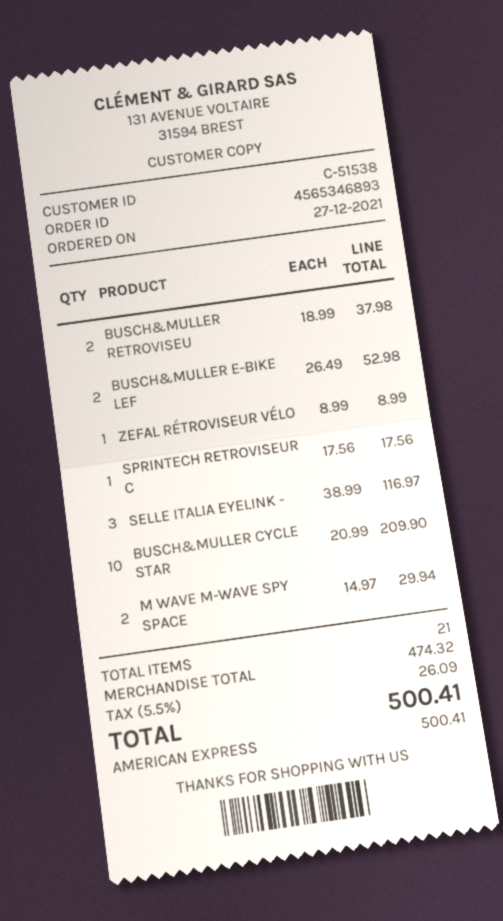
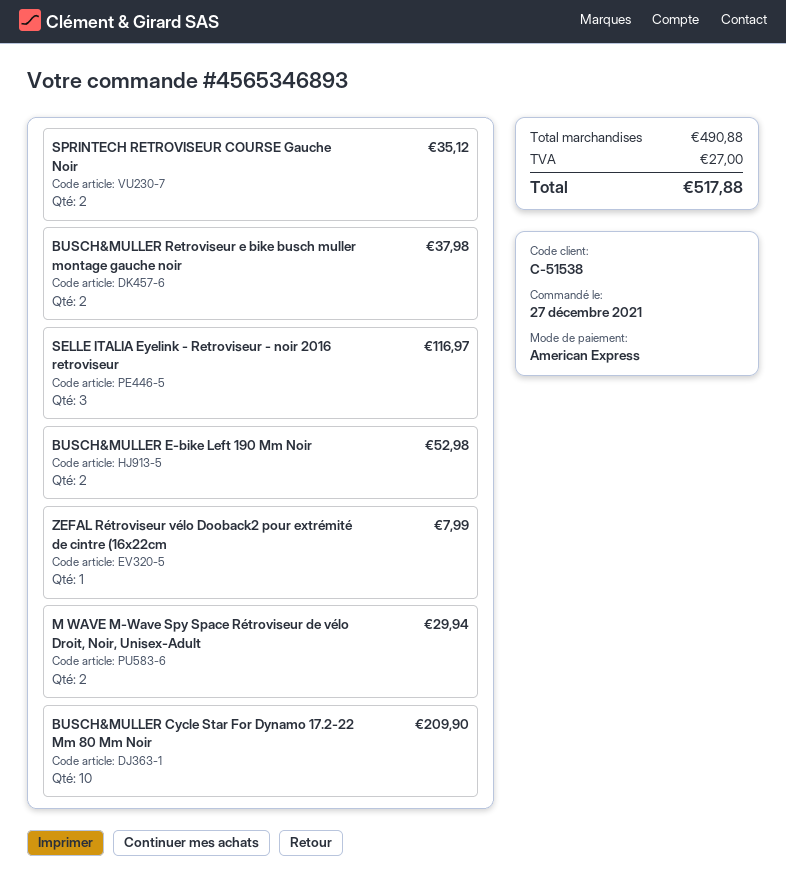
ZEFAL RÉTROVISEUR VÉLO: 1 for 8.99 -> 1 for 7.99
SPRINTECH RETROVISEUR C: 1 for 17.56 -> 2 for 35.12
subtotal: 474.32 -> 490.88
tax: 26.09 -> 27.00
total: 500.41 -> 517.88

